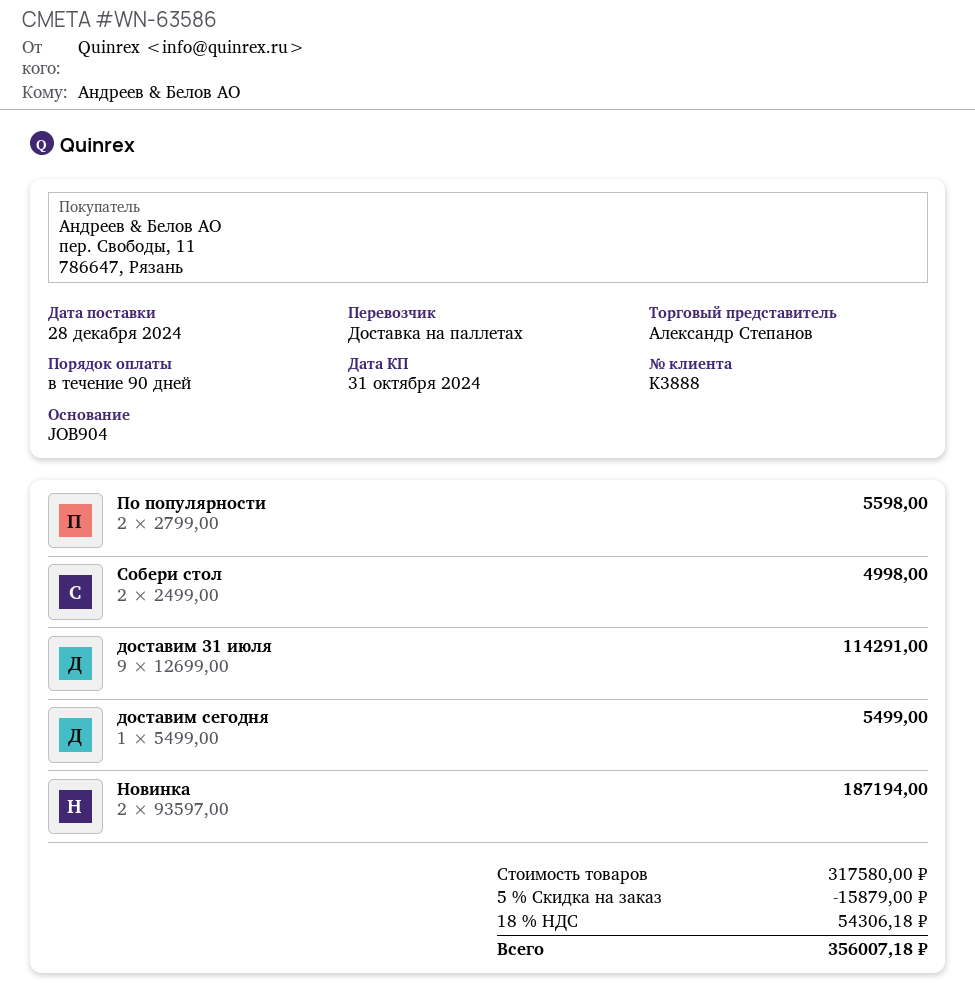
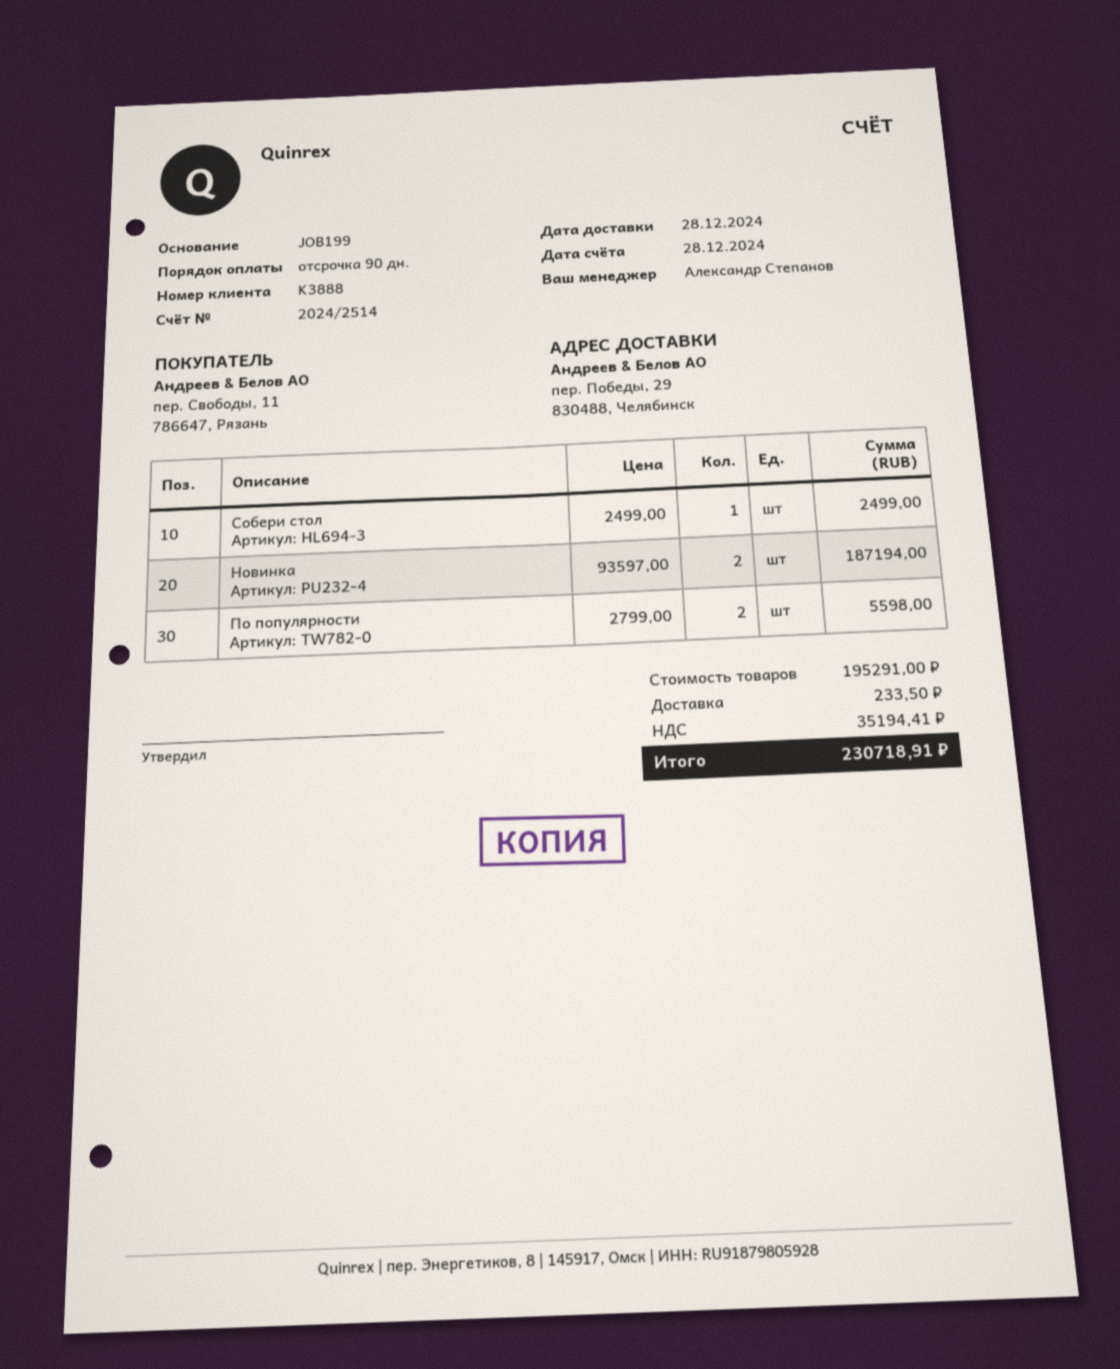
reference: JOB904 -> JOB199
Собери стол: 2 x 2499.00 = 4998.00 -> 1 x 2499.00 = 2499.00
доставим 31 июля: 9 x 12699.00 = 114291.00 -> none
доставим сегодня: 1 x 5499.00 = 5499.00 -> none
subtotal: 317580.00 -> 195291.00
discount: 5% = 15879.00 -> none
shipping: none -> 233.50
tax: 54306.18 -> 35194.41
total: 356007.18 -> 230718.91

